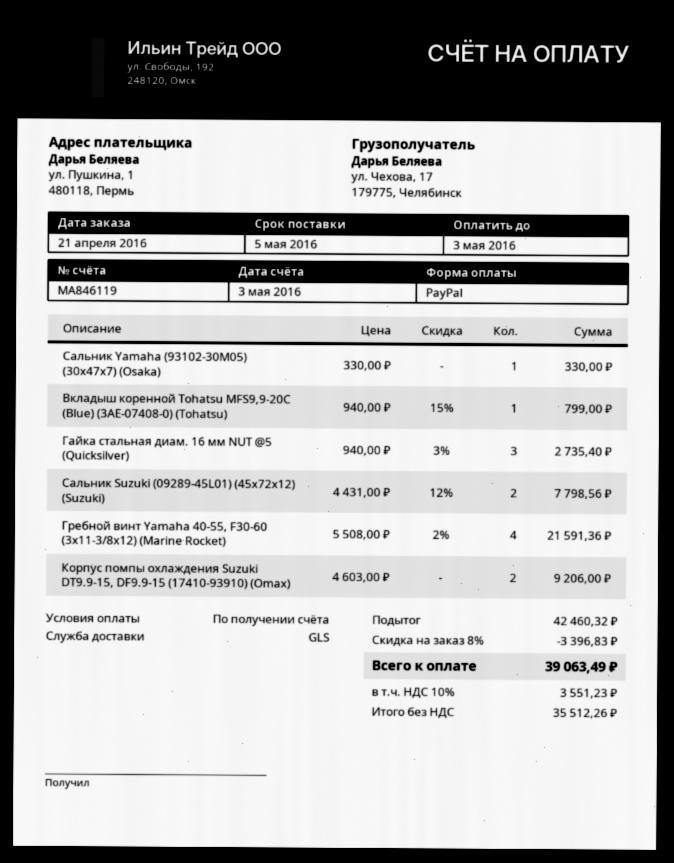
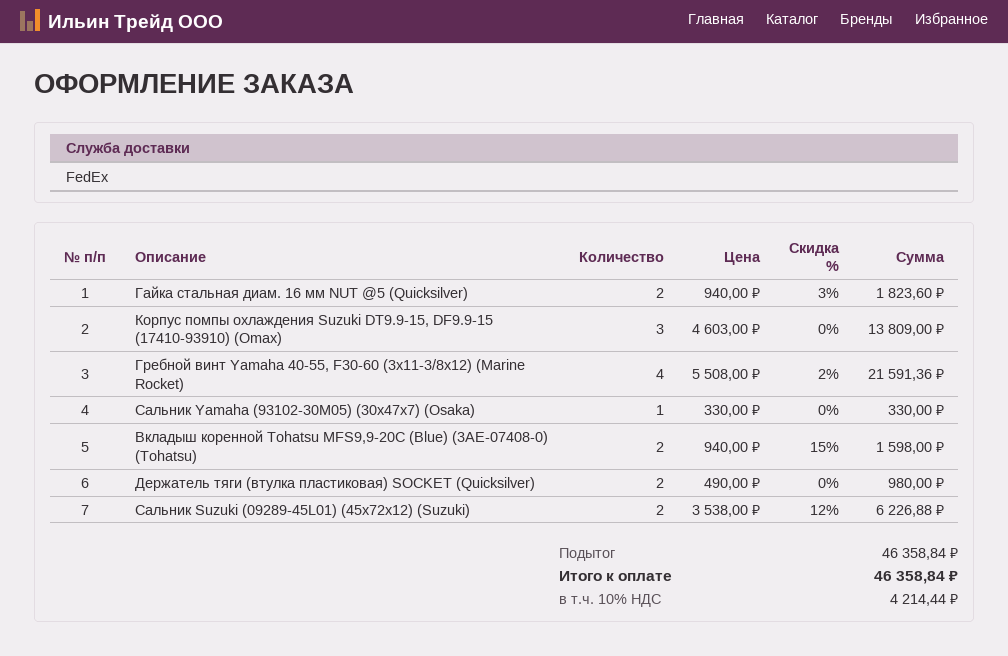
shipping method: GLS -> FedEx
Вкладыш коренной Tohatsu MFS9,9-20C (Blue) (3AE-07408-0) (Tohatsu): 1 x 940.00 - 15% = 799.00 -> 2 x 940.00 - 15% = 1598.00
Гайка стальная диам. 16 мм NUT @5 (Quicksilver): 3 x 940.00 - 3% = 2735.40 -> 2 x 940.00 - 3% = 1823.60
Сальник Suzuki (09289-45L01) (45x72x12) (Suzuki): 2 x 4431.00 - 12% = 7798.56 -> 2 x 3538.00 - 12% = 6226.88
Корпус помпы охлаждения Suzuki DT9.9-15, DF9.9-15 (17410-93910) (Omax): 2 x 4603.00 = 9206.00 -> 3 x 4603.00 = 13809.00
Держатель тяги (втулка пластиковая) SOCKET (Quicksilver): none -> 2 x 490.00 = 980.00
subtotal: 42460.32 -> 46358.84
discount: 8% = 3396.83 -> none
tax: 10% = 3551.23 -> 10% = 4214.44
total: 39063.49 -> 46358.84

